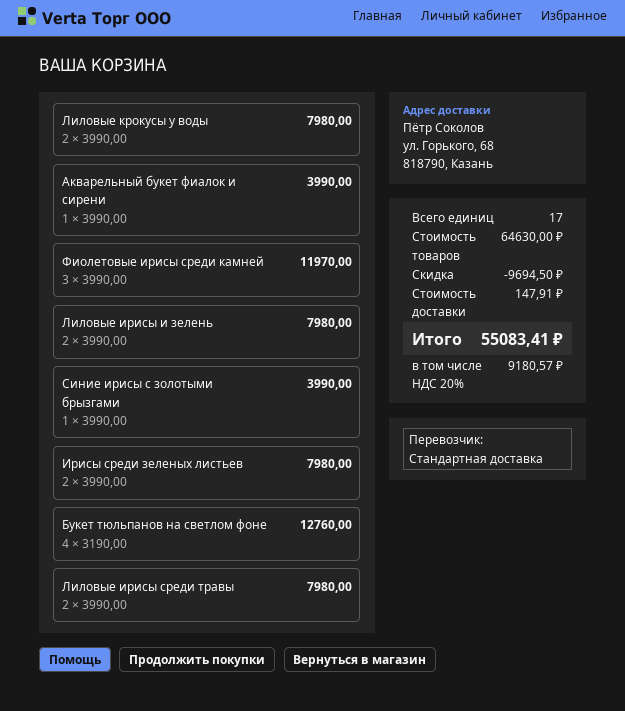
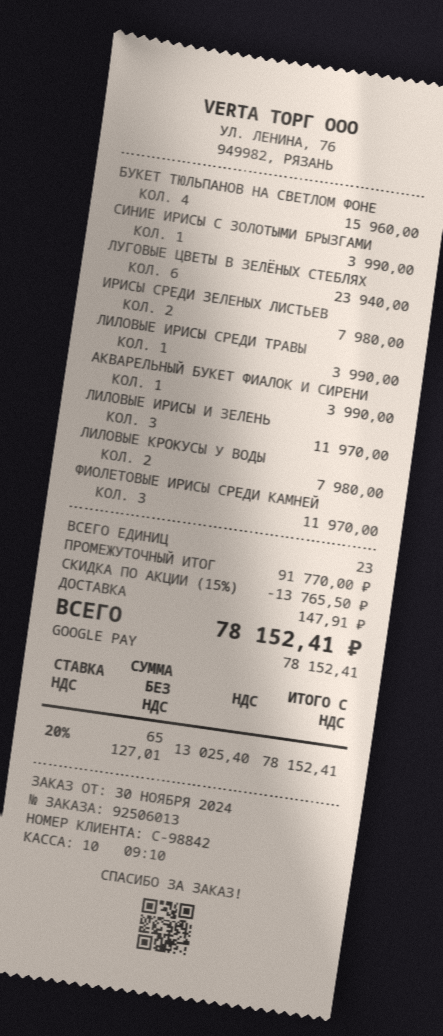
Лиловые ирисы и зелень: 2 for 7980.00 -> 3 for 11970.00
Букет тюльпанов на светлом фоне: 4 for 12760.00 -> 4 for 15960.00
Лиловые ирисы среди травы: 2 for 7980.00 -> 1 for 3990.00
ЛУГОВЫЕ ЦВЕТЫ В ЗЕЛЁНЫХ СТЕБЛЯХ: none -> 6 for 23940.00
total quantity: 17 -> 23
subtotal: 64630.00 -> 91770.00
discount: 9694.50 -> 13765.50
tax: 20% = 9180.57 -> 20% = 13025.40
total: 55083.41 -> 78152.41

